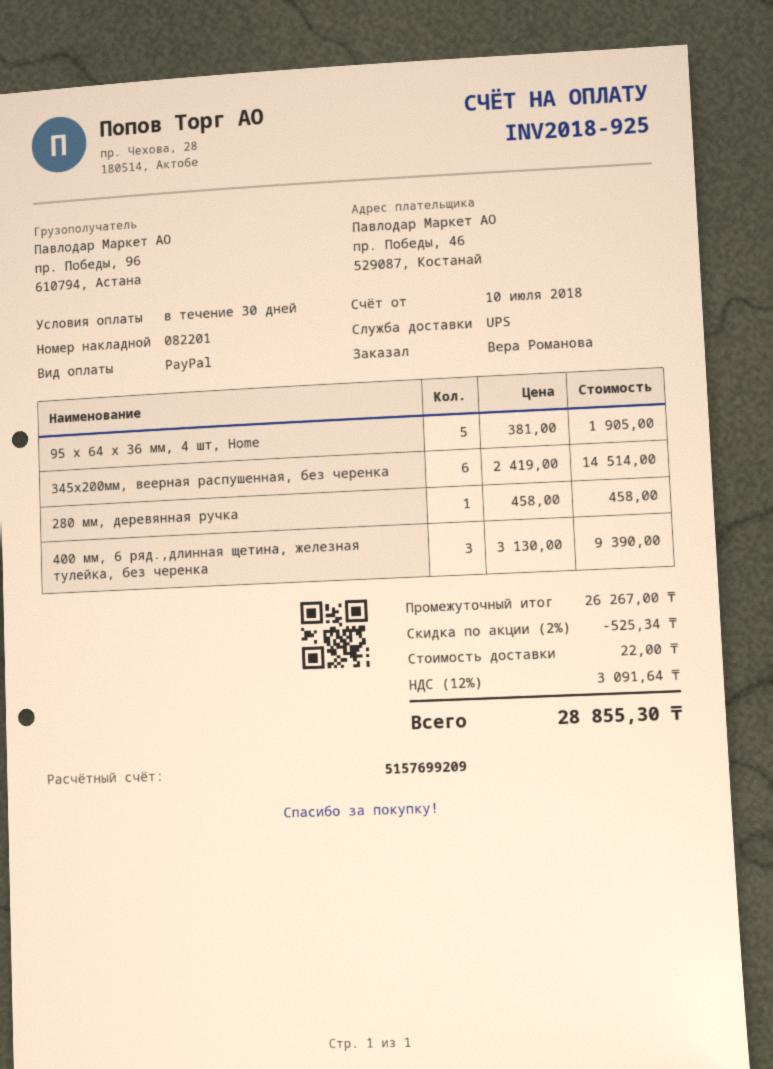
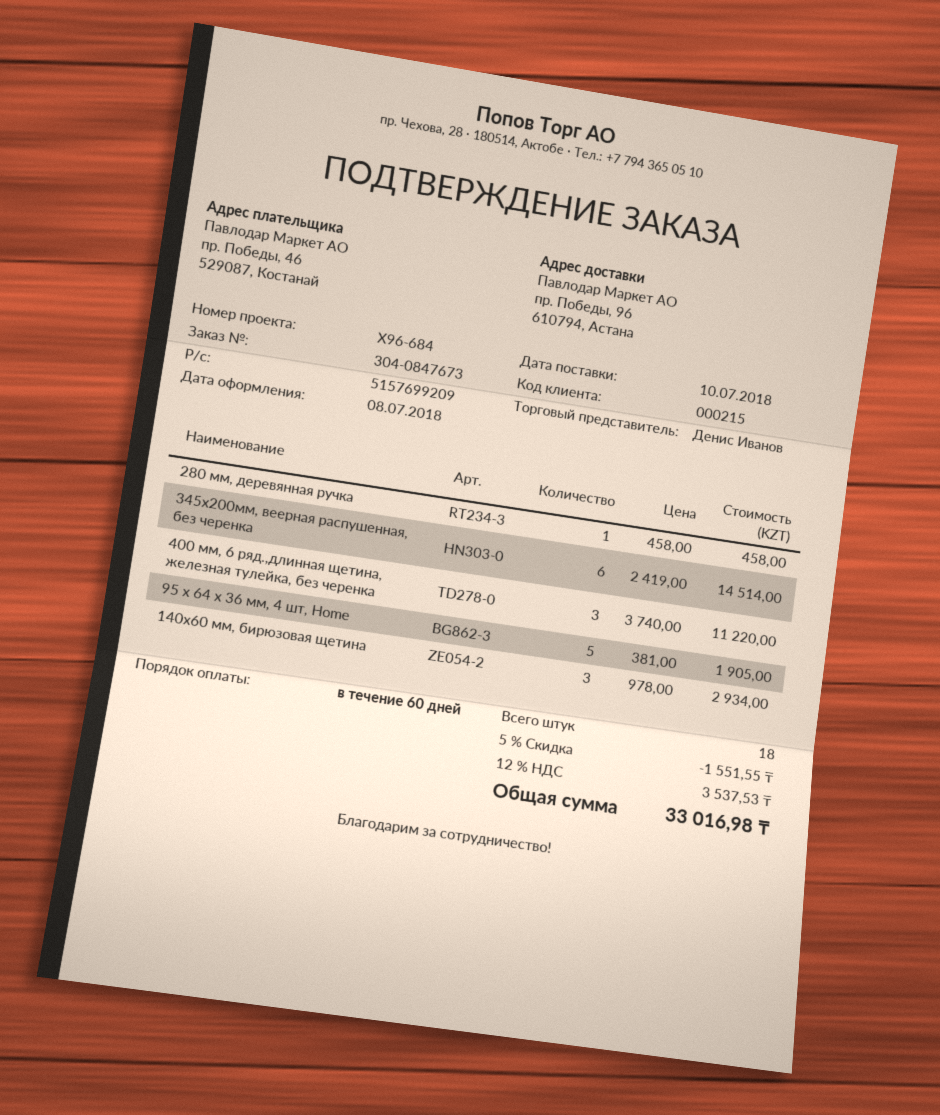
payment terms: 30 days -> 60 days
400 мм, 6 ряд.,длинная щетина, железная тулейка, без черенка: 3 x 3130.00 = 9390.00 -> 3 x 3740.00 = 11220.00
140x60 мм, бирюзовая щетина: none -> 3 x 978.00 = 2934.00
discount: 2% = 525.34 -> 5% = 1551.55
shipping: 22.00 -> none
tax: 12% = 3091.64 -> 12% = 3537.53
total: 28855.30 -> 33016.98

